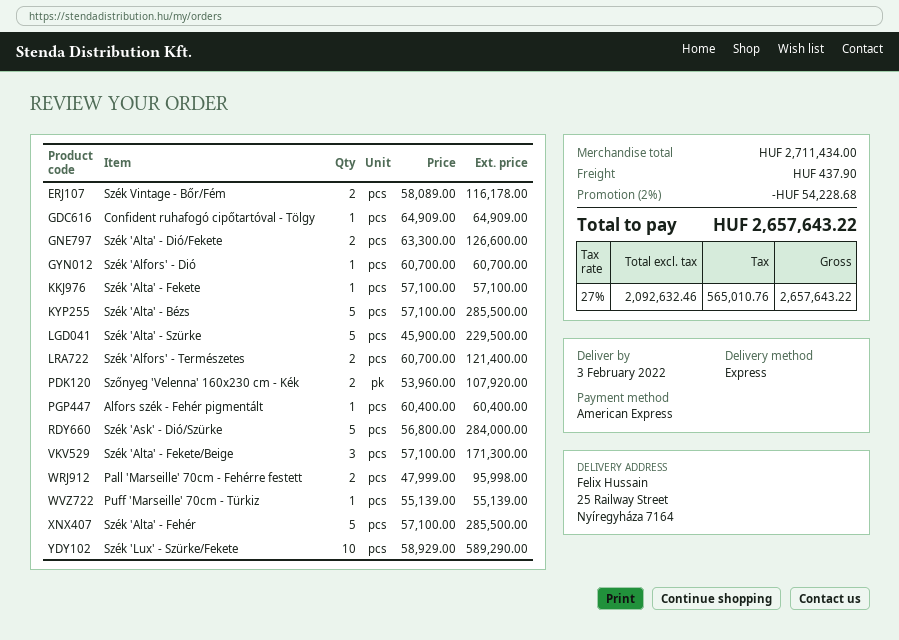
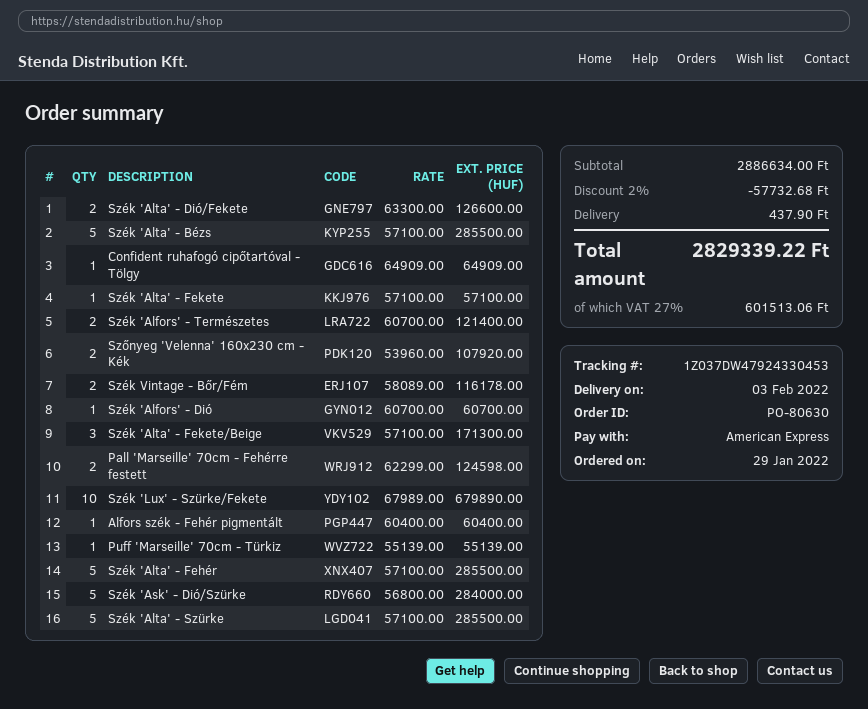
Szék 'Alta' - Szürke: 5 x 45900.00 = 229500.00 -> 5 x 57100.00 = 285500.00
Pall 'Marseille' 70cm - Fehérre festett: 2 x 47999.00 = 95998.00 -> 2 x 62299.00 = 124598.00
Szék 'Lux' - Szürke/Fekete: 10 x 58929.00 = 589290.00 -> 10 x 67989.00 = 679890.00
subtotal: 2711434.00 -> 2886634.00
discount: 2% = 54228.68 -> 2% = 57732.68
tax: 27% = 565010.76 -> 27% = 601513.06
total: 2657643.22 -> 2829339.22

